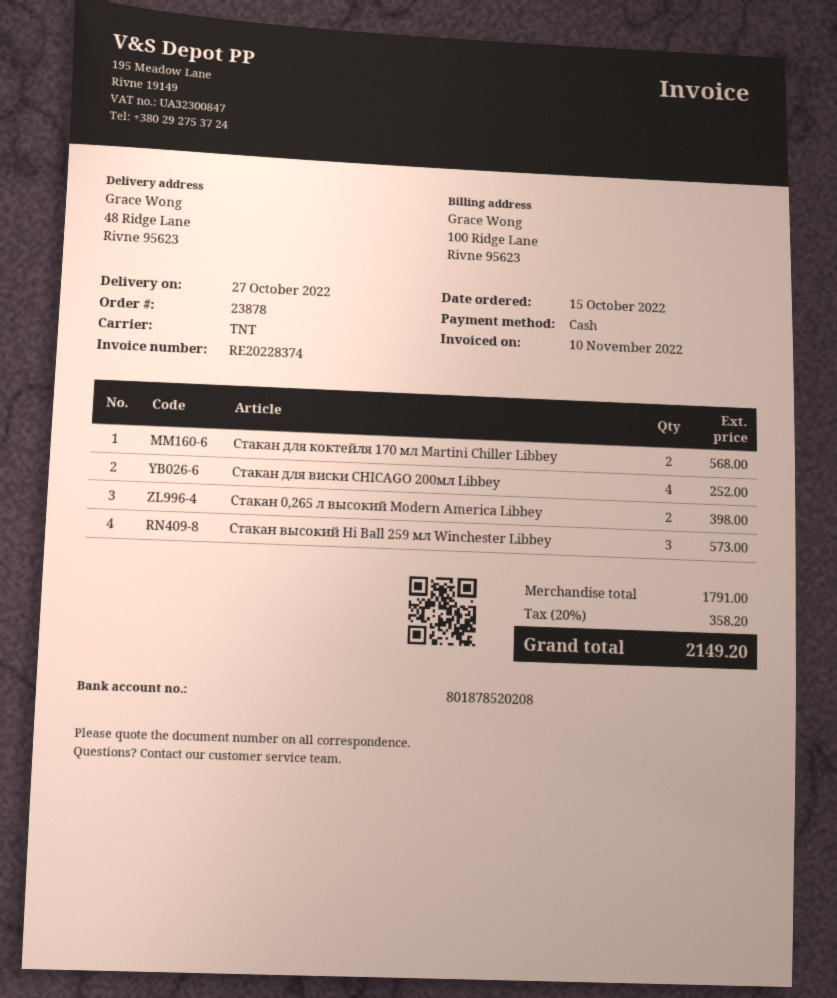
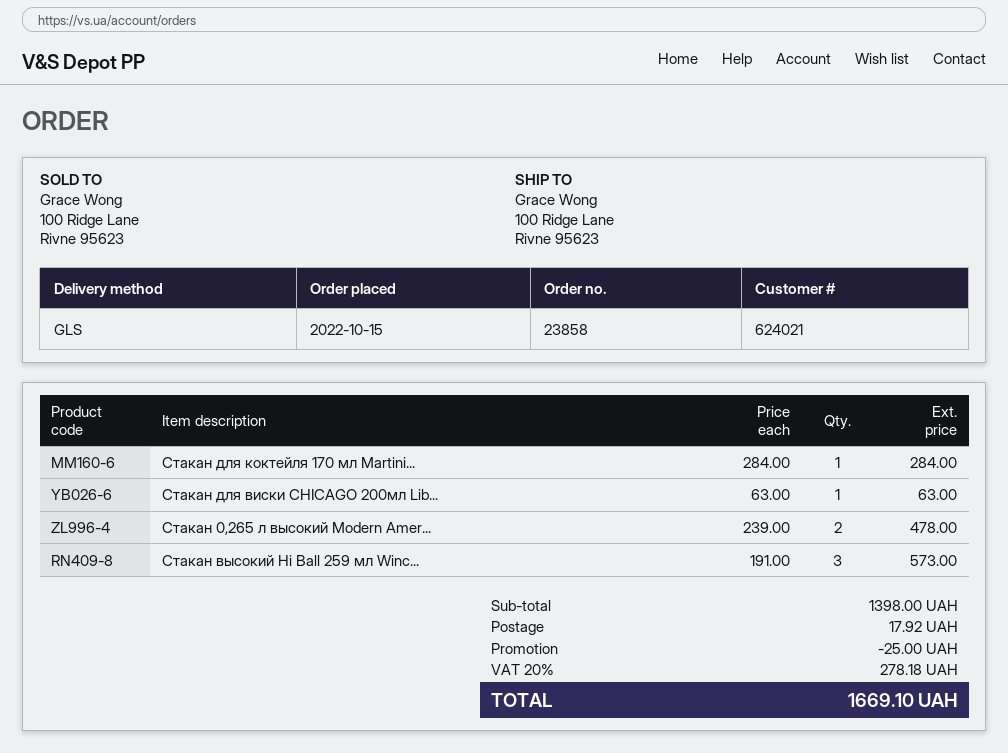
order number: 23878 -> 23858
shipping method: TNT -> GLS
ship to: 48 Ridge Lane, Rivne 95623 -> 100 Ridge Lane, Rivne 95623
Стакан для коктейля 170 мл Martini Chiller Libbey: 2 for 568.00 -> 1 for 284.00
Стакан для виски CHICAGO 200мл Libbey: 4 for 252.00 -> 1 for 63.00
Стакан 0,265 л высокий Modern America Libbey: 2 for 398.00 -> 2 for 478.00
subtotal: 1791.00 -> 1398.00
discount: none -> 25.00
shipping: none -> 17.92
tax: 20% = 358.20 -> 20% = 278.18
total: 2149.20 -> 1669.10

